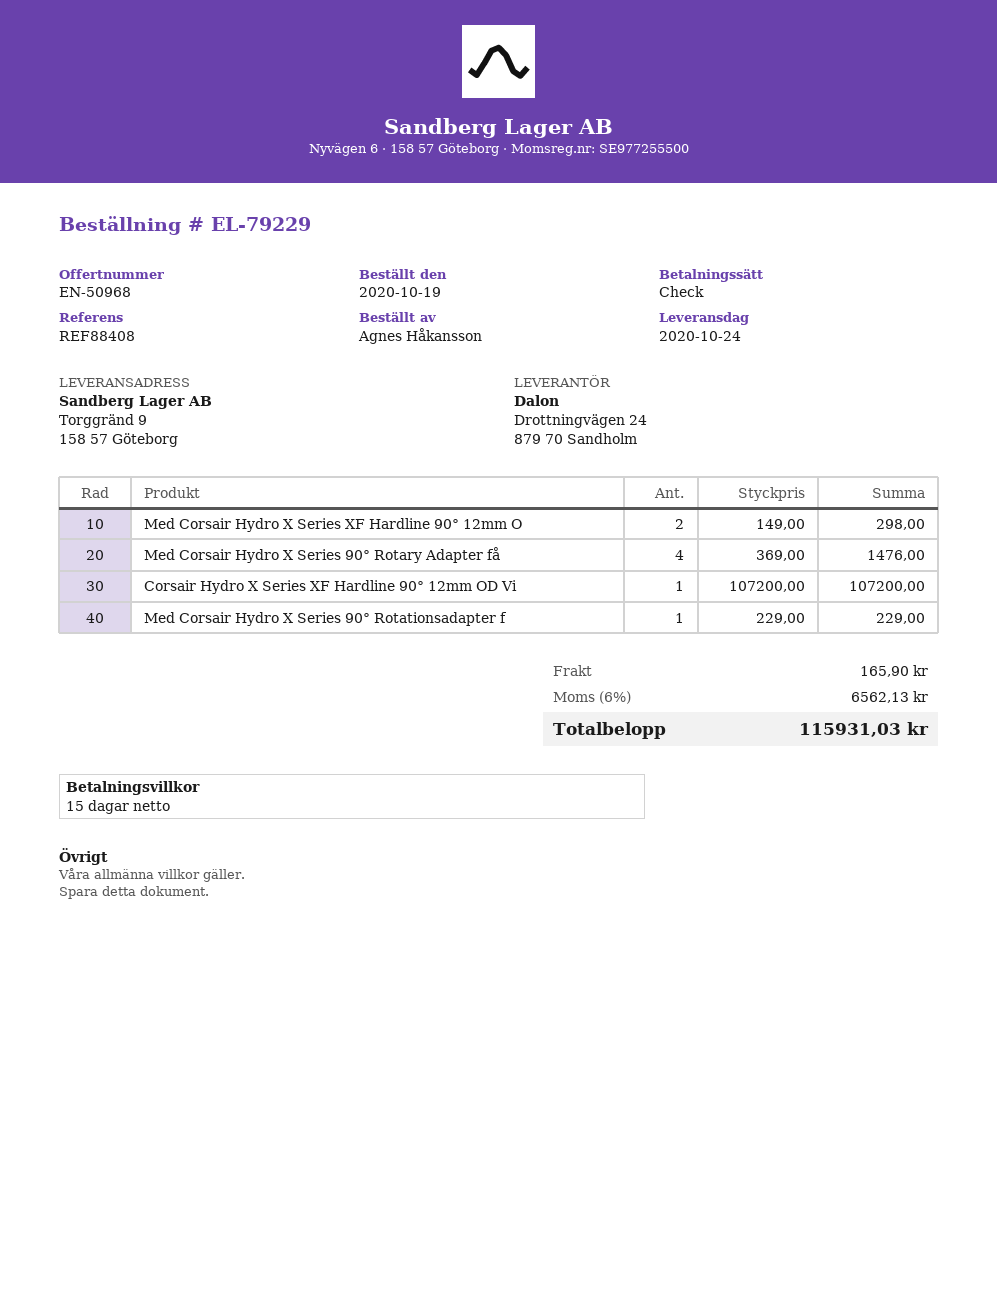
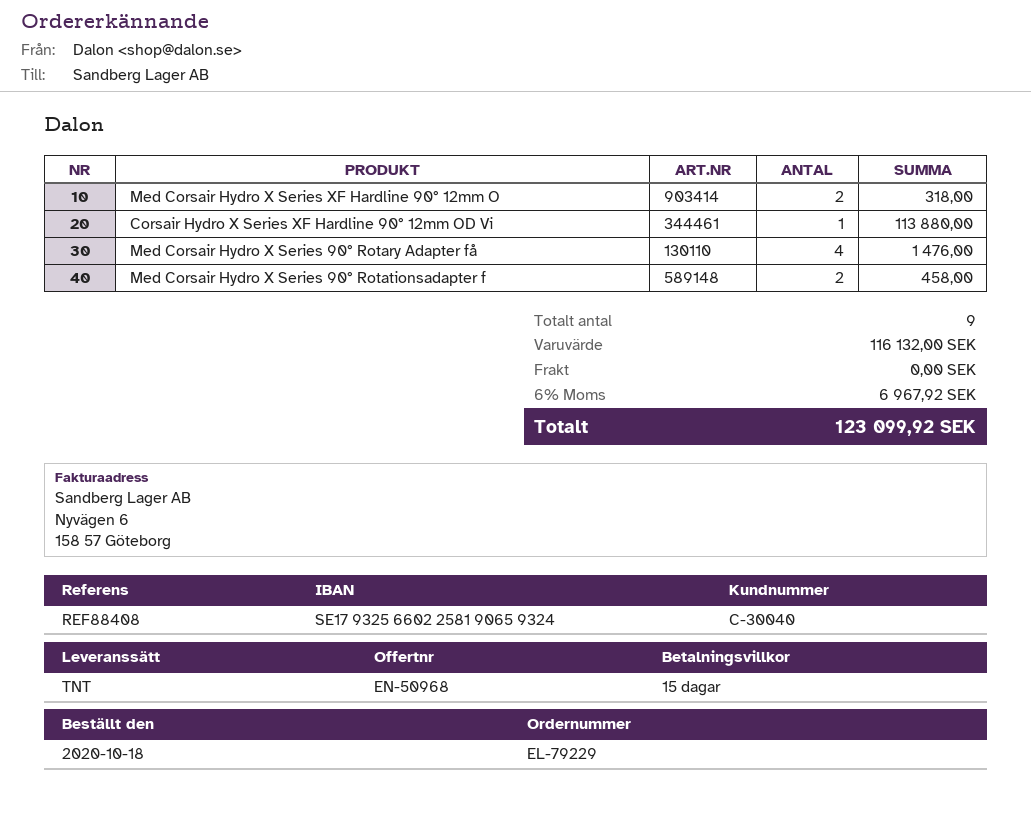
order date: 2020-10-19 -> 2020-10-18
Med Corsair Hydro X Series XF Hardline 90° 12mm O: 2 for 298.00 -> 2 for 318.00
Corsair Hydro X Series XF Hardline 90° 12mm OD Vi: 1 for 107200.00 -> 1 for 113880.00
Med Corsair Hydro X Series 90° Rotationsadapter f: 1 for 229.00 -> 2 for 458.00
shipping: 165.90 -> 0.00
tax: 6% = 6562.13 -> 6% = 6967.92
total: 115931.03 -> 123099.92

